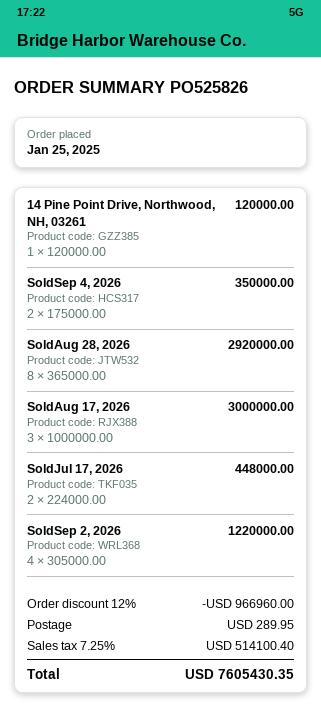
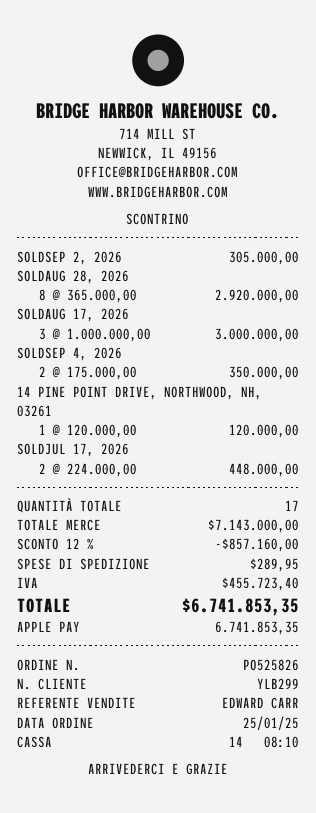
SoldSep 2, 2026: 4 x 305000.00 = 1220000.00 -> 1 x 305000.00 = 305000.00
discount: 12% = 966960.00 -> 12% = 857160.00
tax: 514100.40 -> 455723.40
total: 7605430.35 -> 6741853.35

